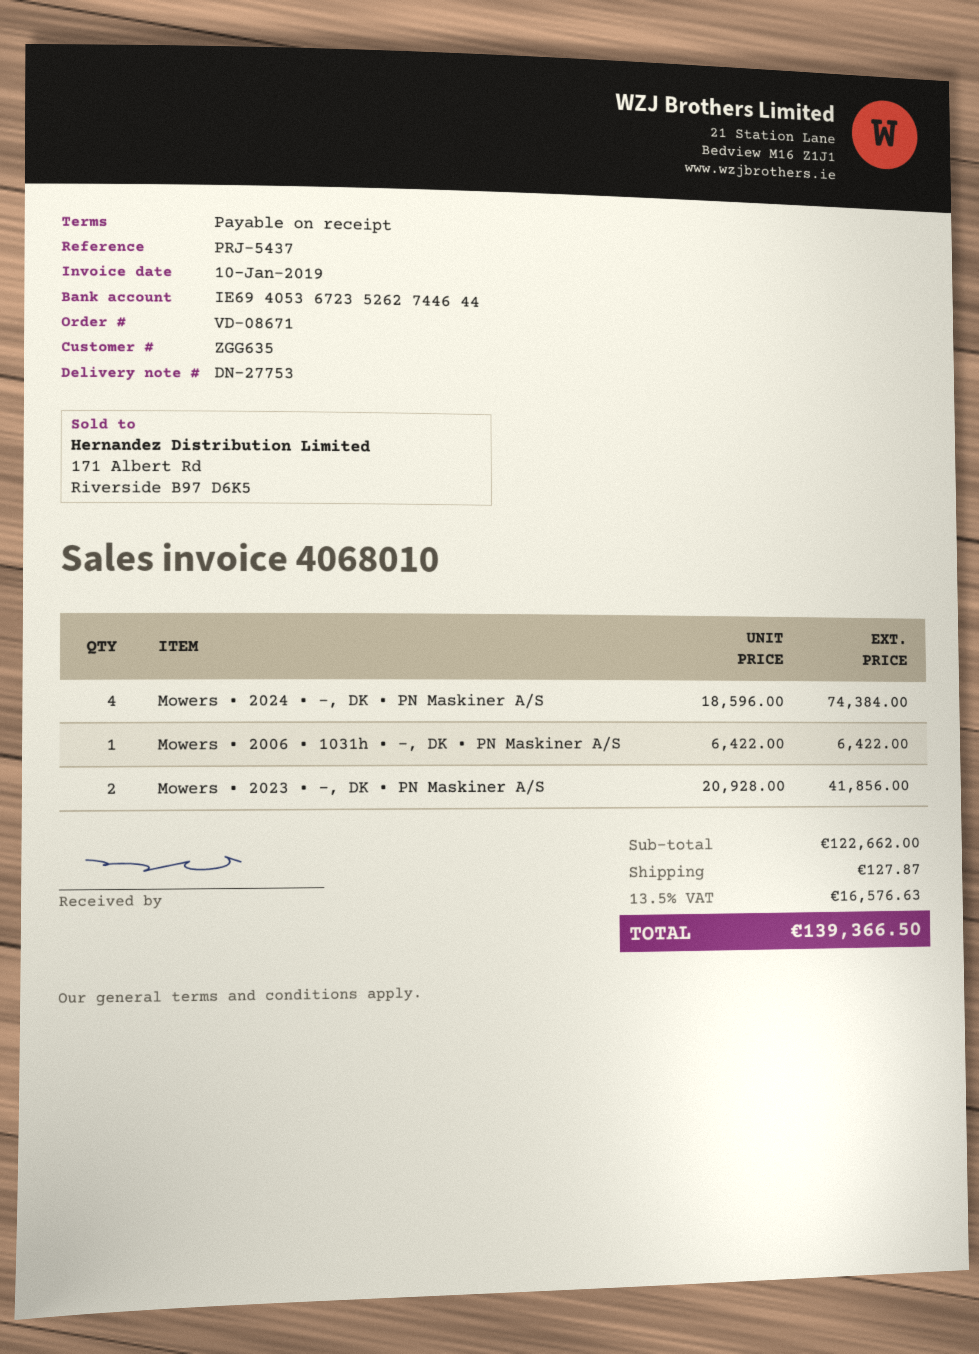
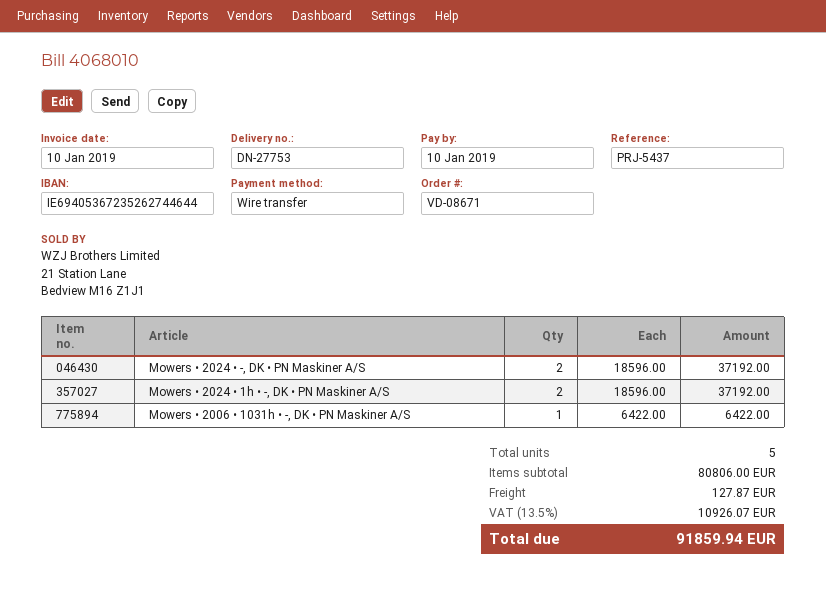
Mowers • 2024 • -, DK • PN Maskiner A/S: 4 x 18596.00 = 74384.00 -> 2 x 18596.00 = 37192.00
Mowers • 2023 • -, DK • PN Maskiner A/S: 2 x 20928.00 = 41856.00 -> none
Mowers • 2024 • 1h • -, DK • PN Maskiner A/S: none -> 2 x 18596.00 = 37192.00
subtotal: 122662.00 -> 80806.00
tax: 13.5% = 16576.63 -> 13.5% = 10926.07
total: 139366.50 -> 91859.94

